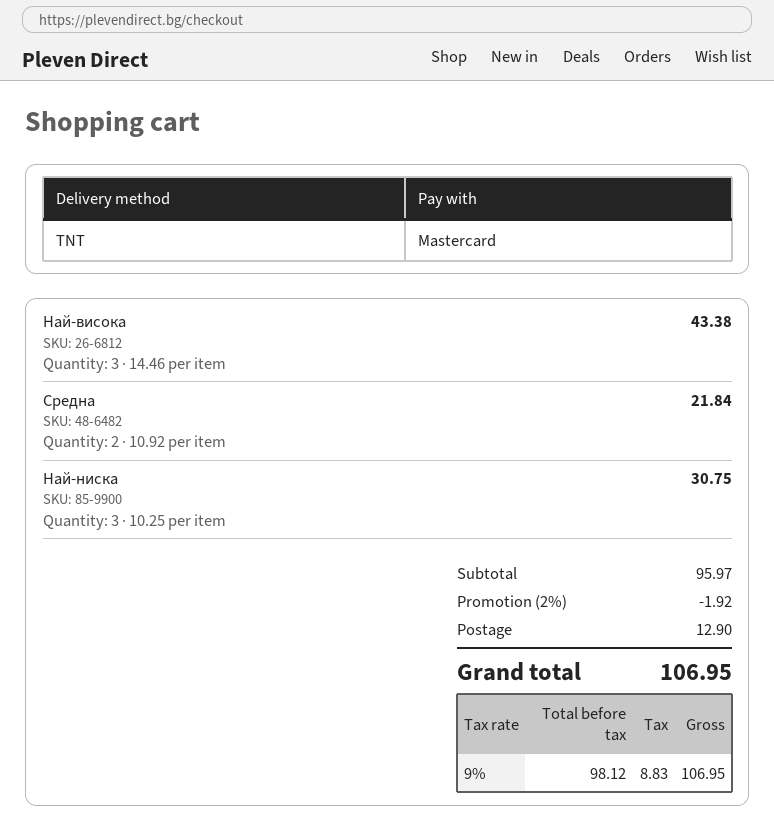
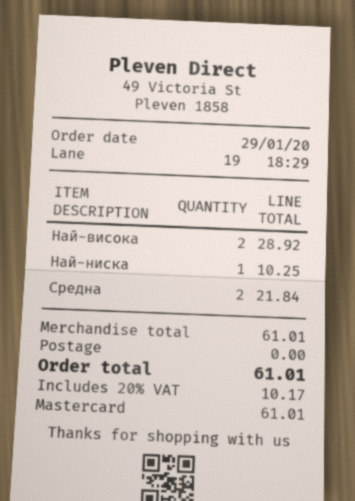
Най-висока: 3 for 43.38 -> 2 for 28.92
Най-ниска: 3 for 30.75 -> 1 for 10.25
subtotal: 95.97 -> 61.01
discount: 2% = 1.92 -> none
shipping: 12.90 -> 0.00
tax: 9% = 8.83 -> 20% = 10.17
total: 106.95 -> 61.01

